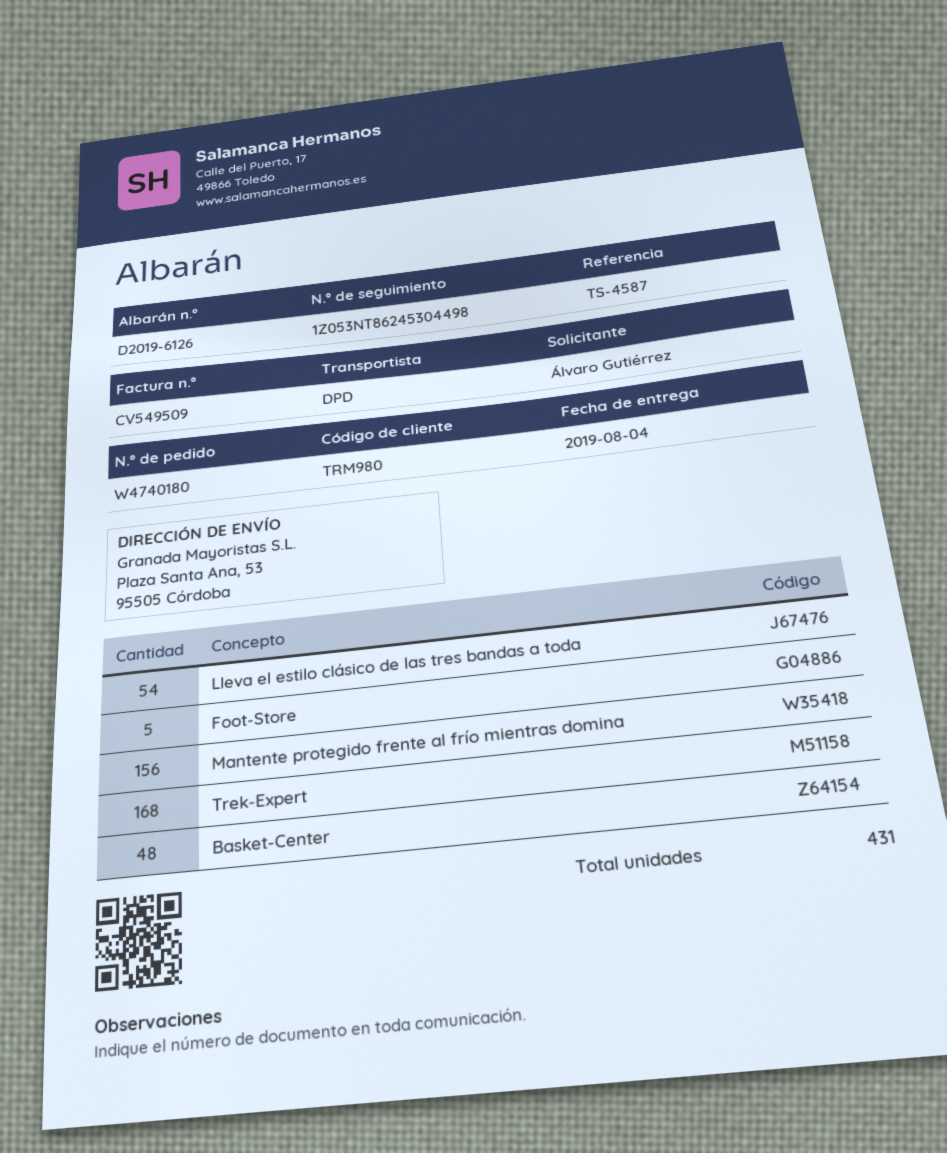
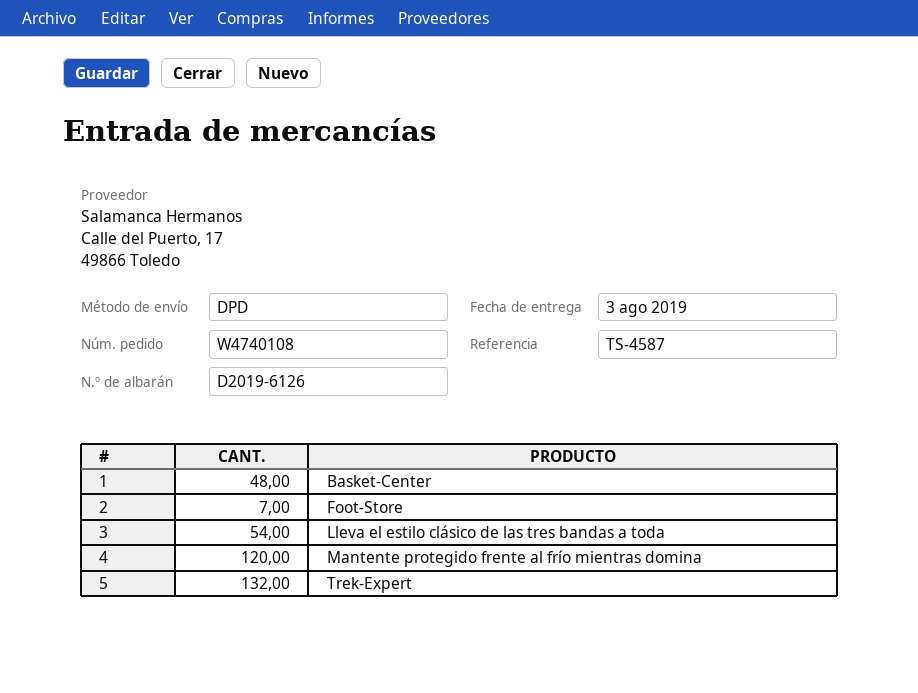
order number: W4740180 -> W4740108
delivery date: 2019-08-04 -> 2019-08-03
Foot-Store: 5 -> 7
Mantente protegido frente al frío mientras domina: 156 -> 120
Trek-Expert: 168 -> 132

